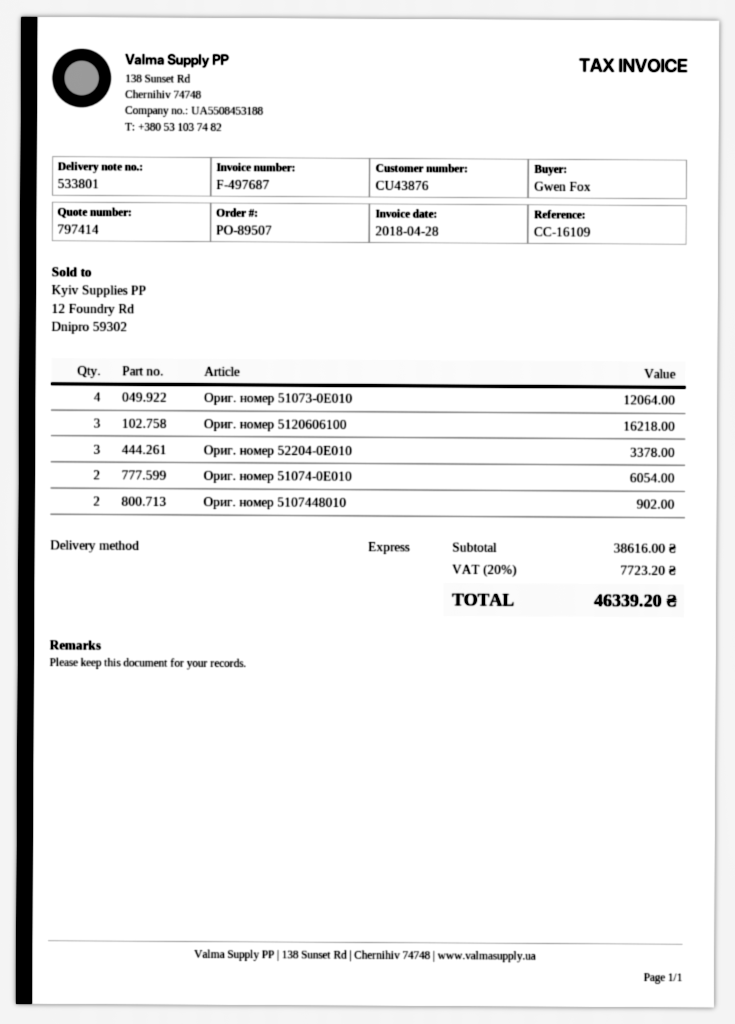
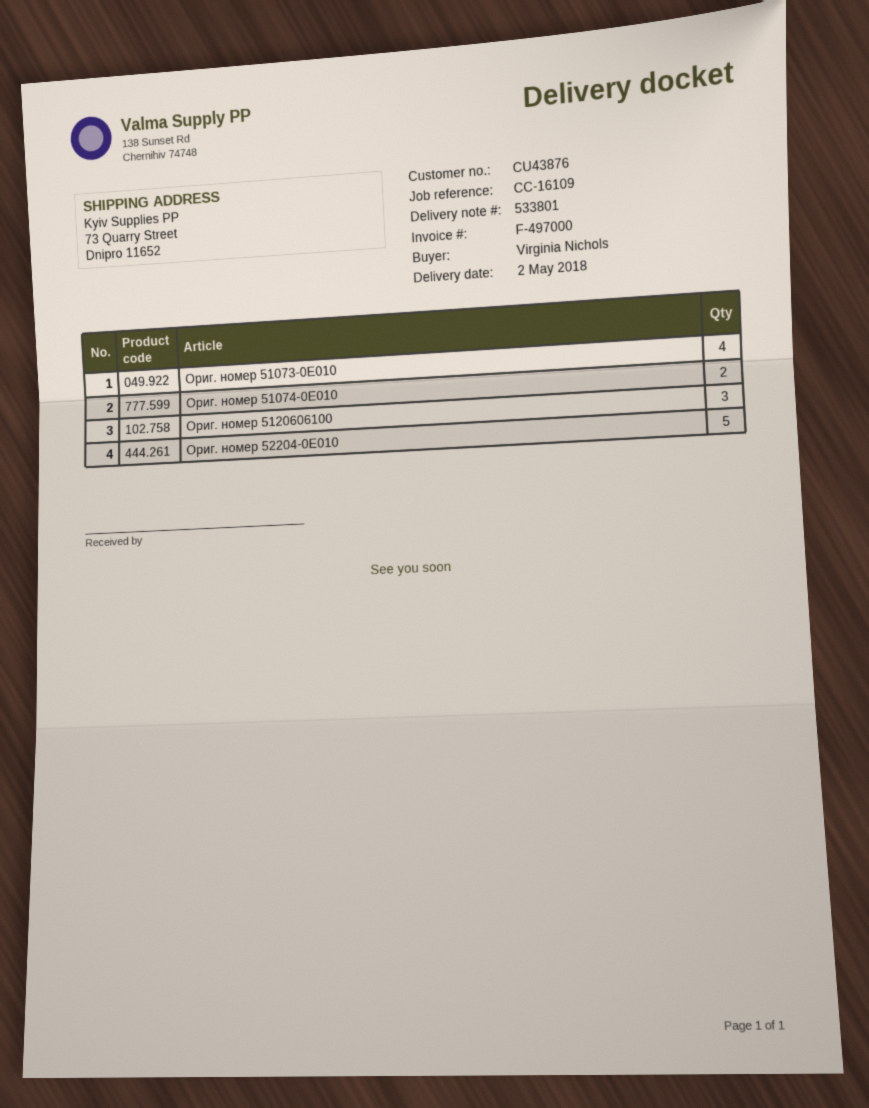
invoice number: F-497687 -> F-497000
ordered by: Gwen Fox -> Virginia Nichols
Ориг. номер 52204-0E010: 3 -> 5
Ориг. номер 5107448010: 2 -> none

